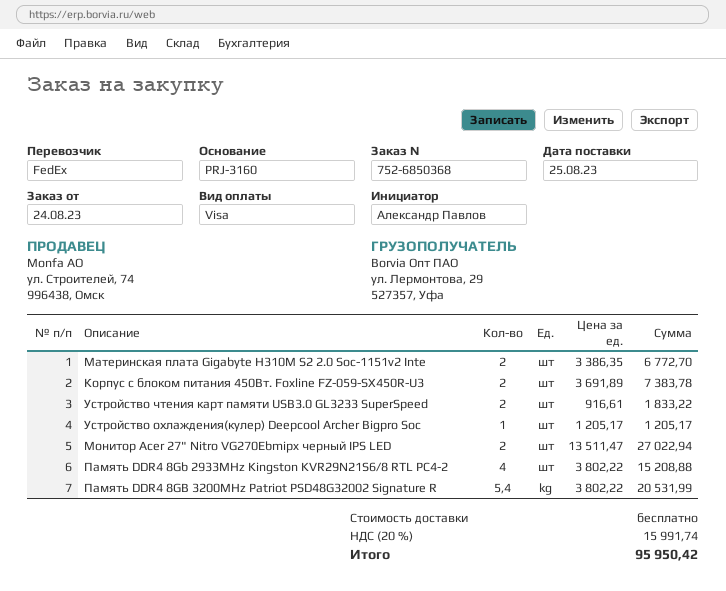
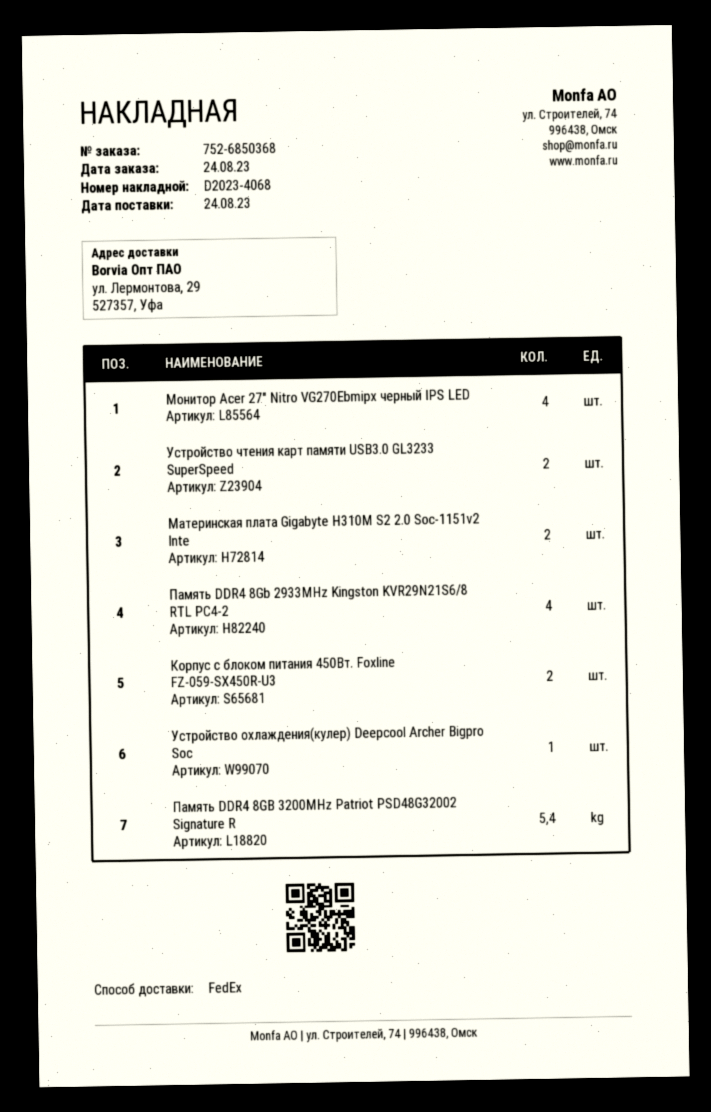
delivery date: 2023-08-25 -> 2023-08-24
Монитор Acer 27" Nitro VG270Ebmipx черный IPS LED: 2 -> 4

